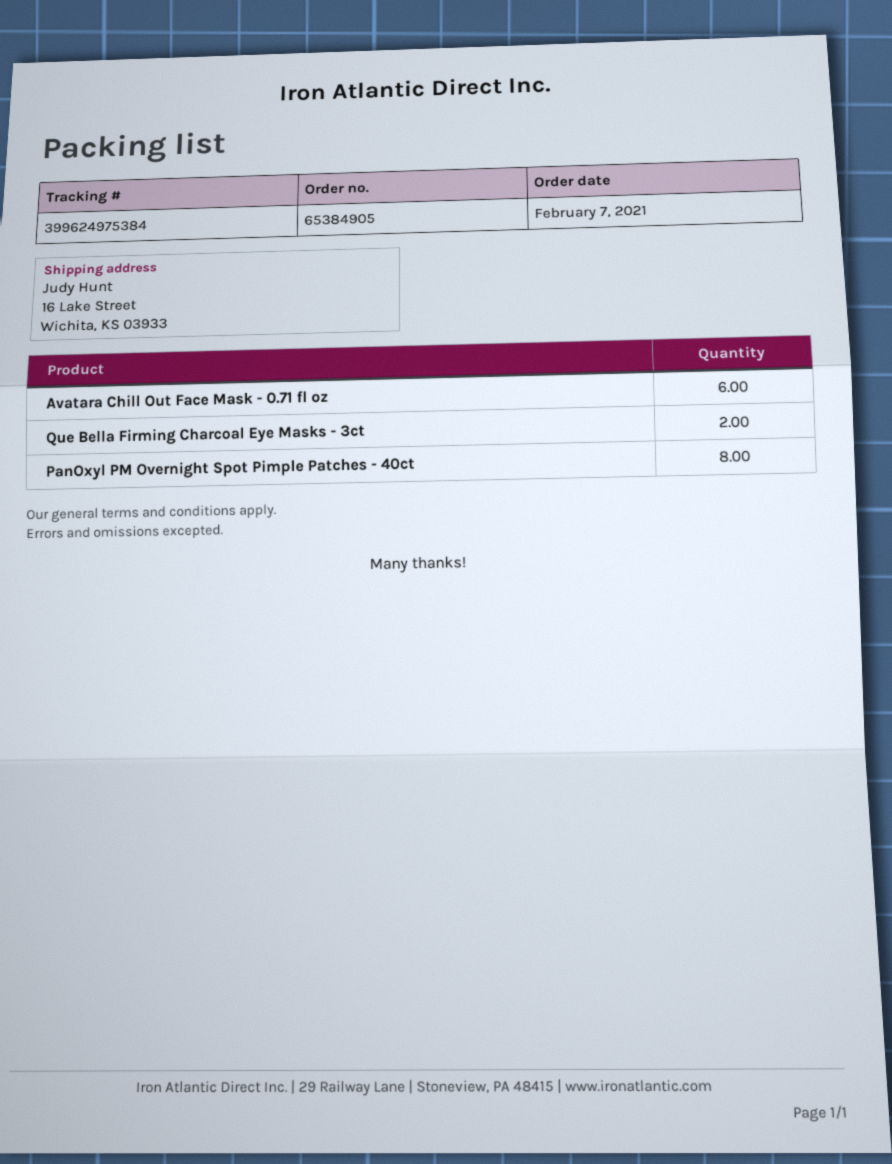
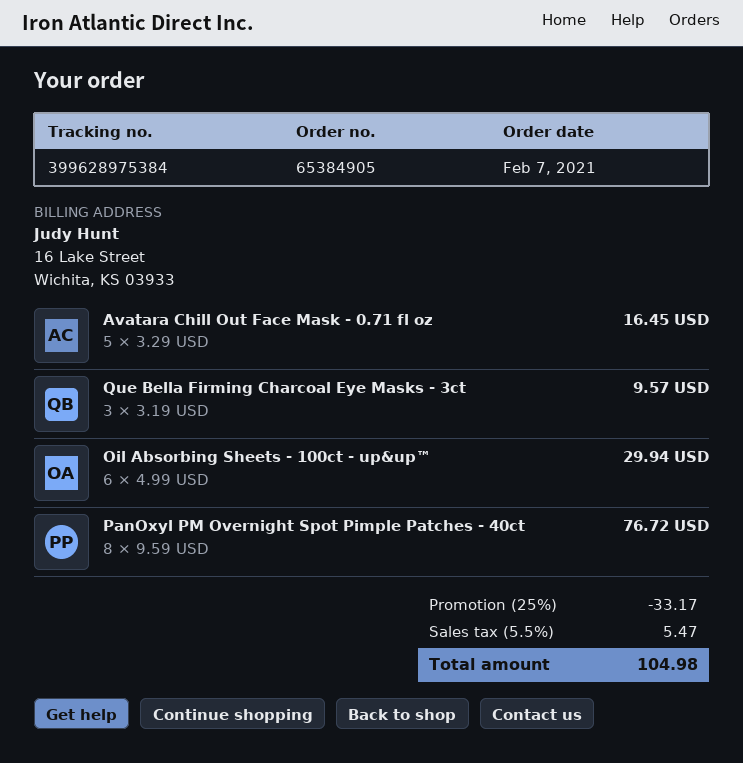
tracking number: 399624975384 -> 399628975384
Avatara Chill Out Face Mask - 0.71 fl oz: 6 -> 5
Que Bella Firming Charcoal Eye Masks - 3ct: 2 -> 3
Oil Absorbing Sheets - 100ct - up&up™: none -> 6

